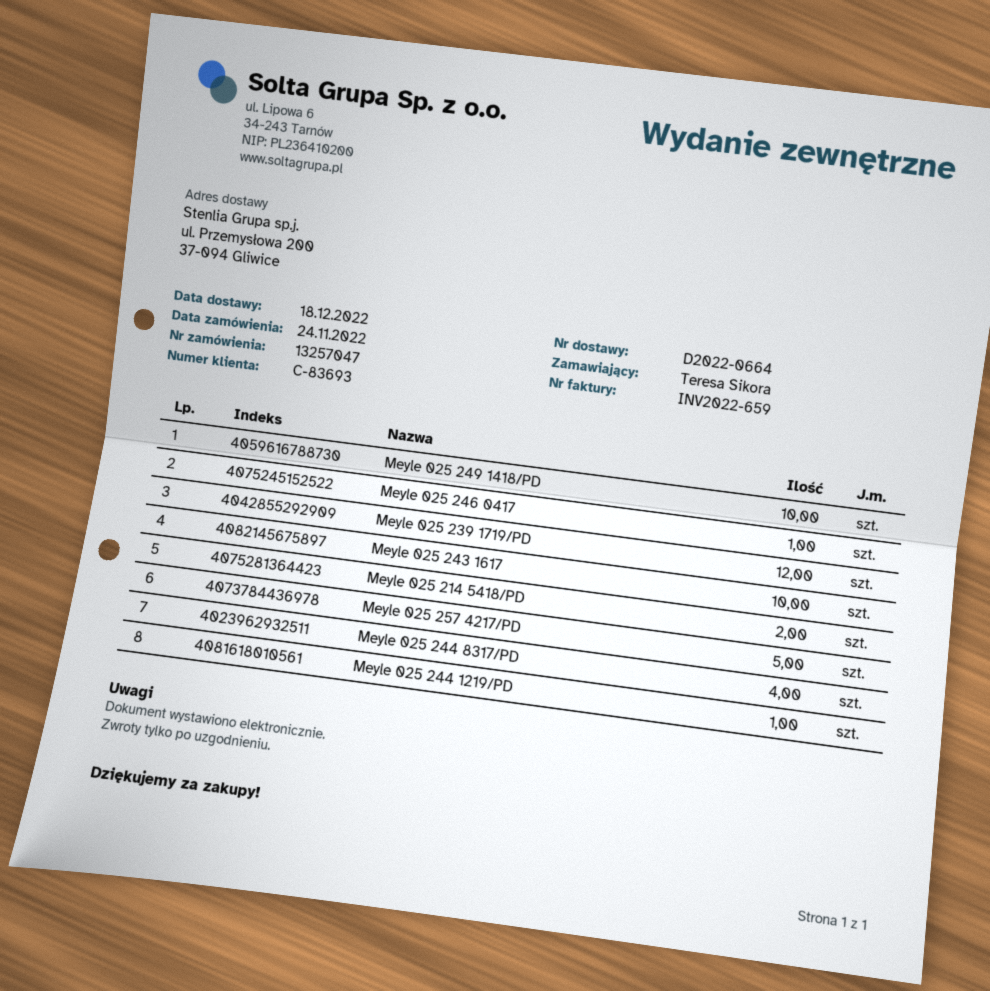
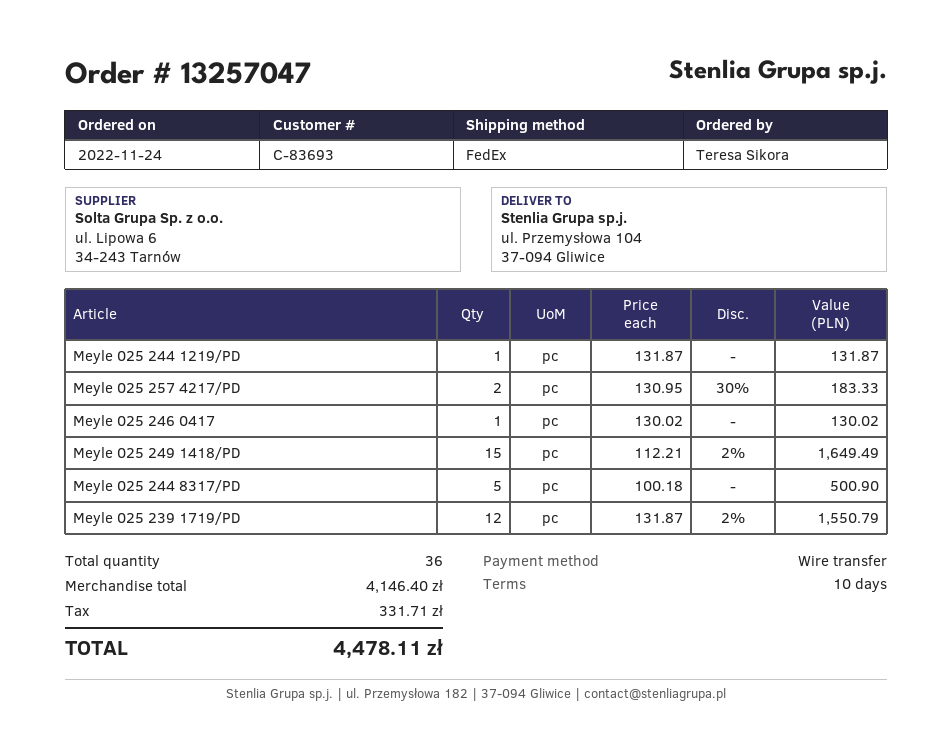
ship to: ul. Przemysłowa 200, 37-094 Gliwice -> ul. Przemysłowa 104, 37-094 Gliwice
Meyle 025 249 1418/PD: 10 -> 15
Meyle 025 243 1617: 10 -> none
Meyle 025 214 5418/PD: 2 -> none
Meyle 025 257 4217/PD: 5 -> 2
Meyle 025 244 8317/PD: 4 -> 5

